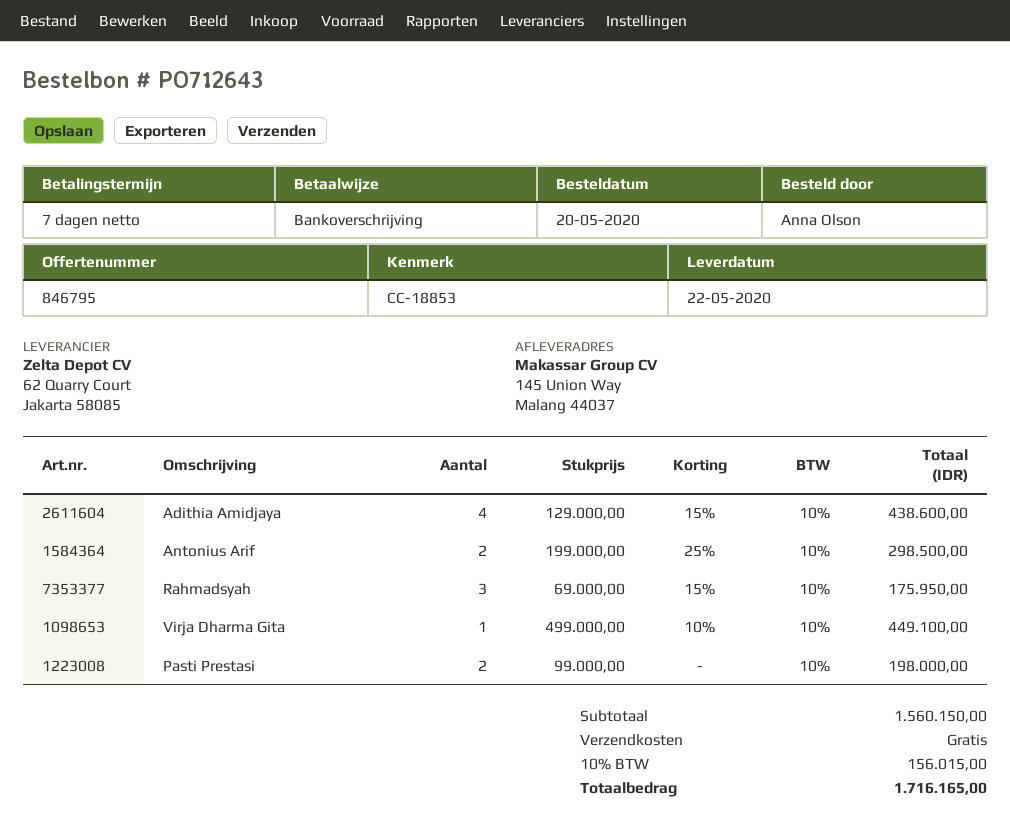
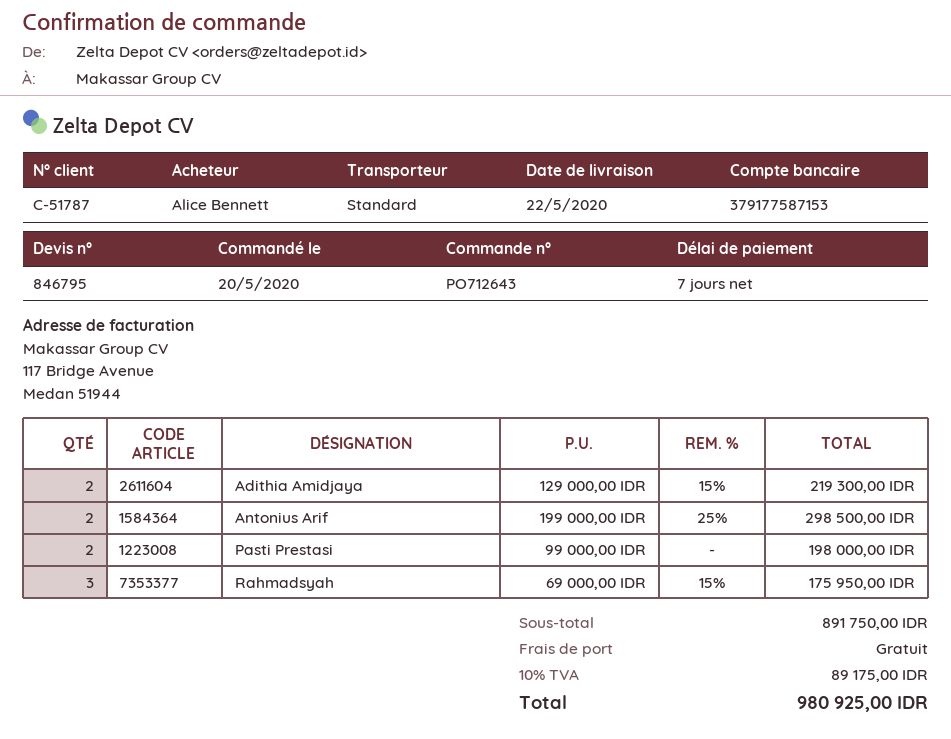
ordered by: Anna Olson -> Alice Bennett
Adithia Amidjaya: 4 x 129000.00 - 15% = 438600.00 -> 2 x 129000.00 - 15% = 219300.00
Virja Dharma Gita: 1 x 499000.00 - 10% = 449100.00 -> none
subtotal: 1560150.00 -> 891750.00
tax: 10% = 156015.00 -> 10% = 89175.00
total: 1716165.00 -> 980925.00

